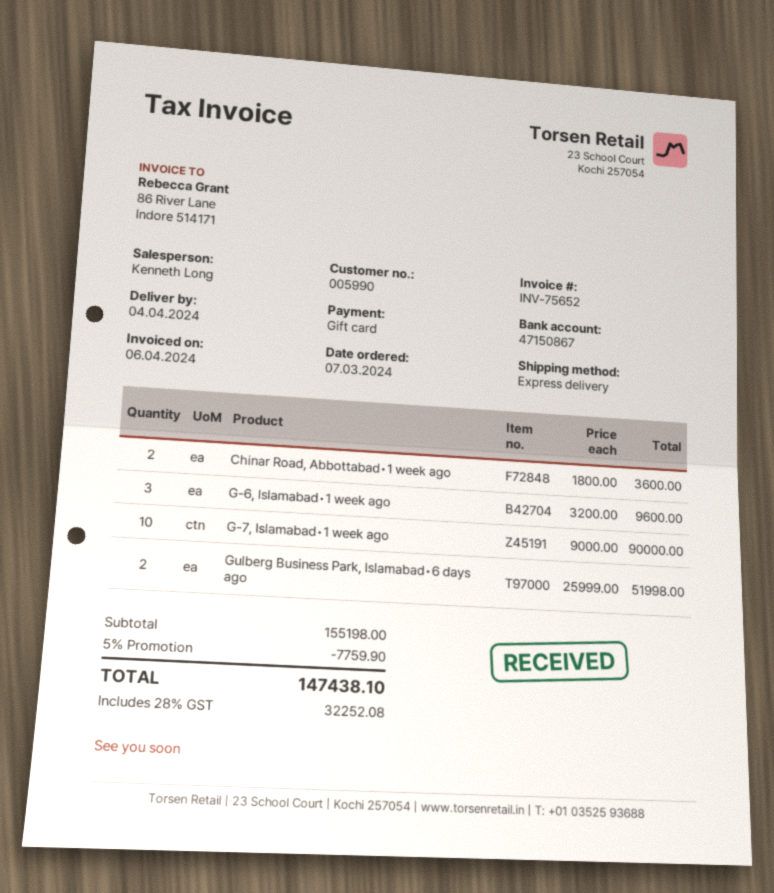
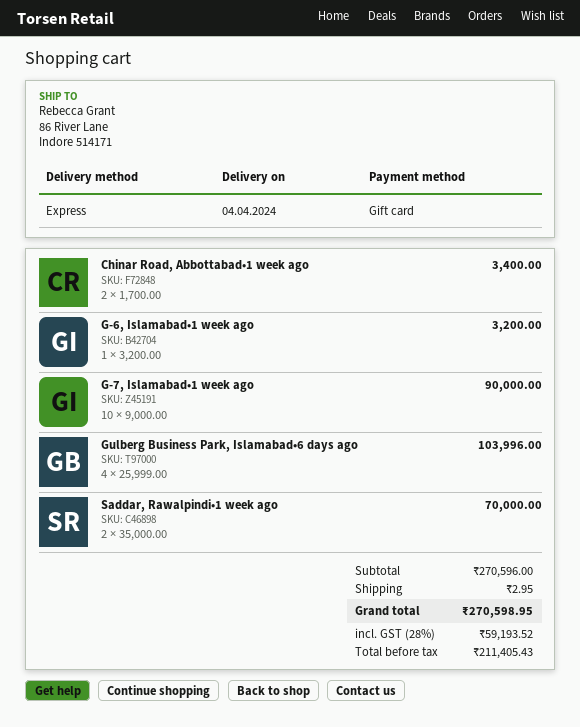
Chinar Road, Abbottabad•1 week ago: 2 x 1800.00 = 3600.00 -> 2 x 1700.00 = 3400.00
G-6, Islamabad•1 week ago: 3 x 3200.00 = 9600.00 -> 1 x 3200.00 = 3200.00
Gulberg Business Park, Islamabad•6 days ago: 2 x 25999.00 = 51998.00 -> 4 x 25999.00 = 103996.00
Saddar, Rawalpindi•1 week ago: none -> 2 x 35000.00 = 70000.00
subtotal: 155198.00 -> 270596.00
discount: 5% = 7759.90 -> none
shipping: none -> 2.95
tax: 28% = 32252.08 -> 28% = 59193.52
total: 147438.10 -> 270598.95

